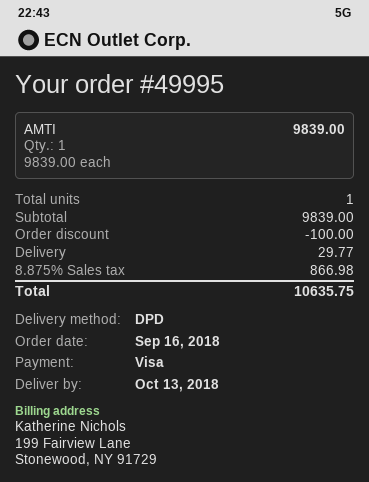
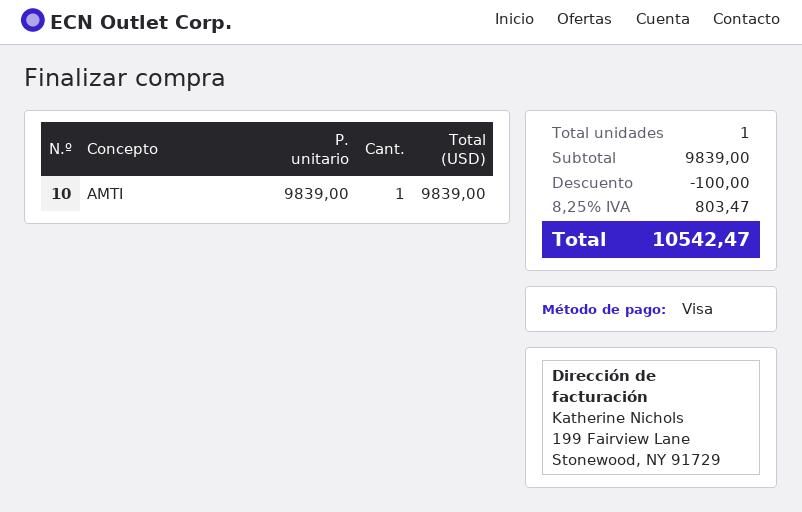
shipping: 29.77 -> none
tax: 8.875% = 866.98 -> 8.25% = 803.47
total: 10635.75 -> 10542.47

